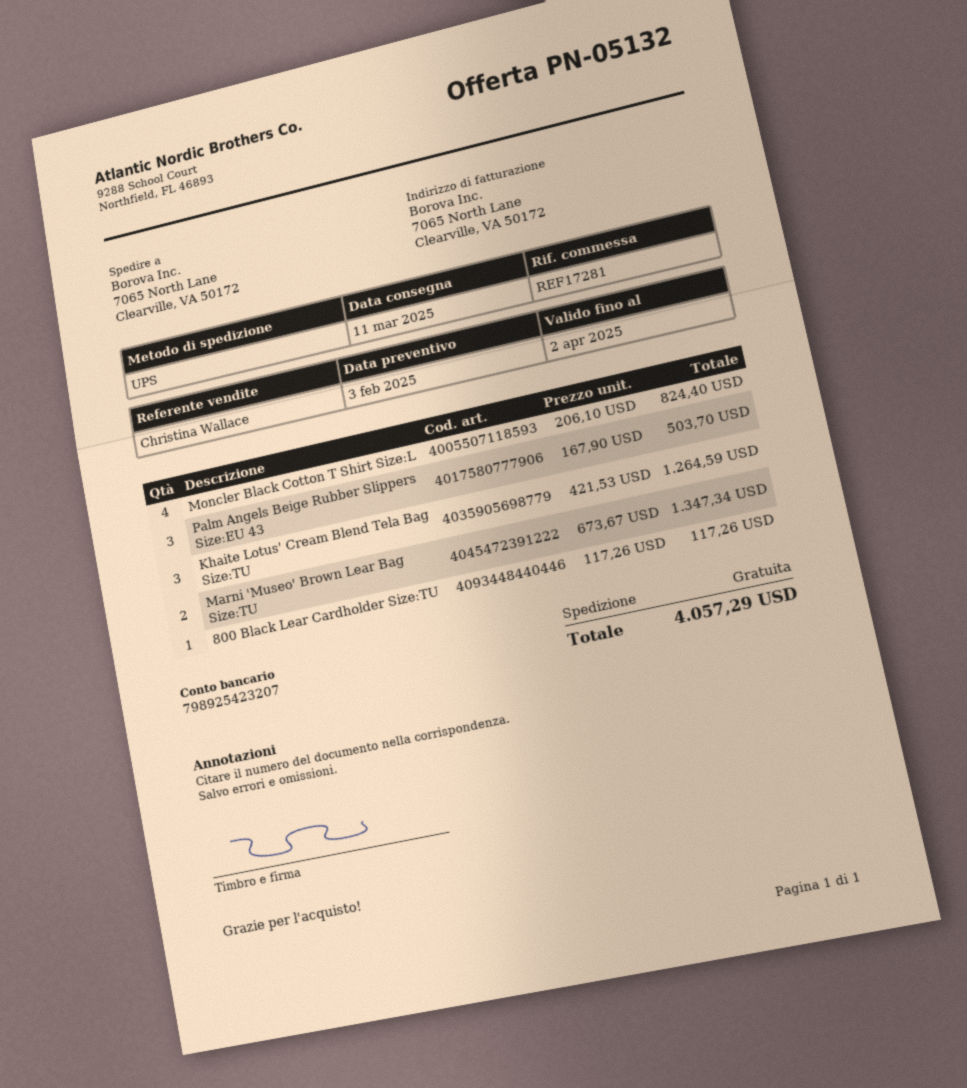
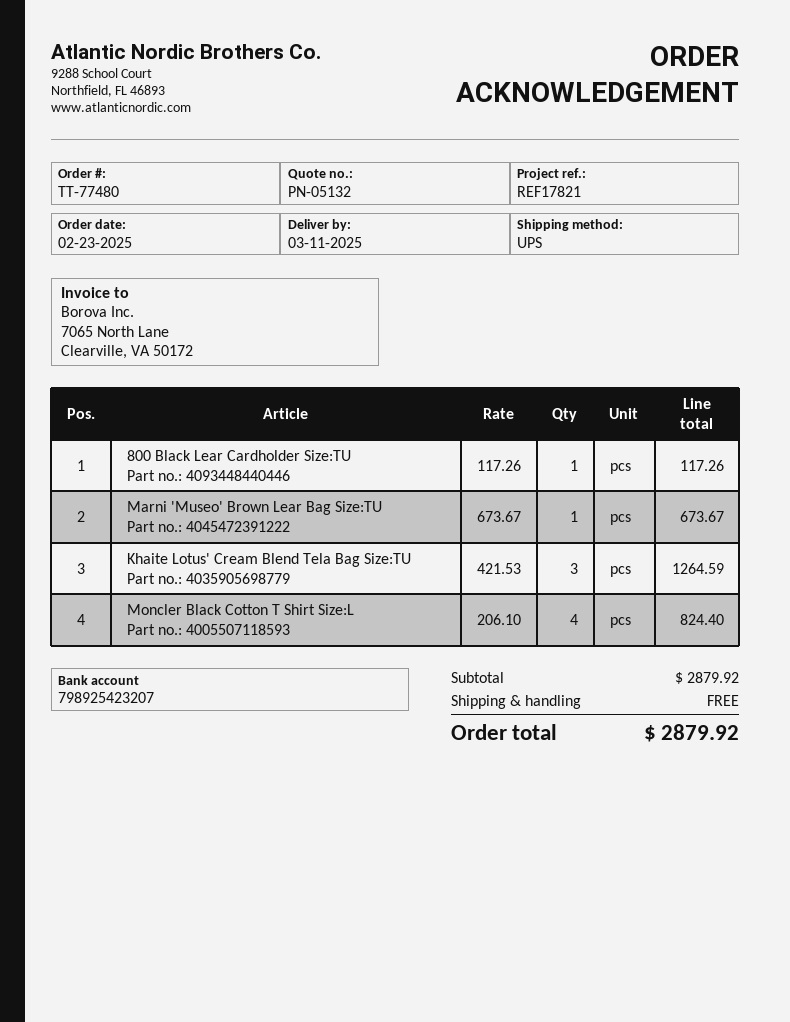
reference: REF17281 -> REF17821
Palm Angels Beige Rubber Slippers Size:EU 43: 3 x 167.90 = 503.70 -> none
Marni 'Museo' Brown Lear Bag Size:TU: 2 x 673.67 = 1347.34 -> 1 x 673.67 = 673.67
total: 4057.29 -> 2879.92

